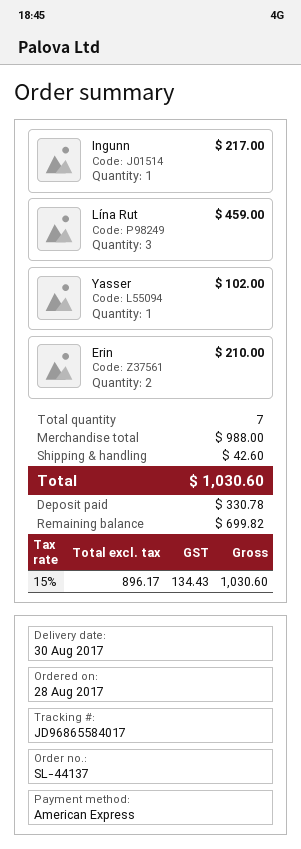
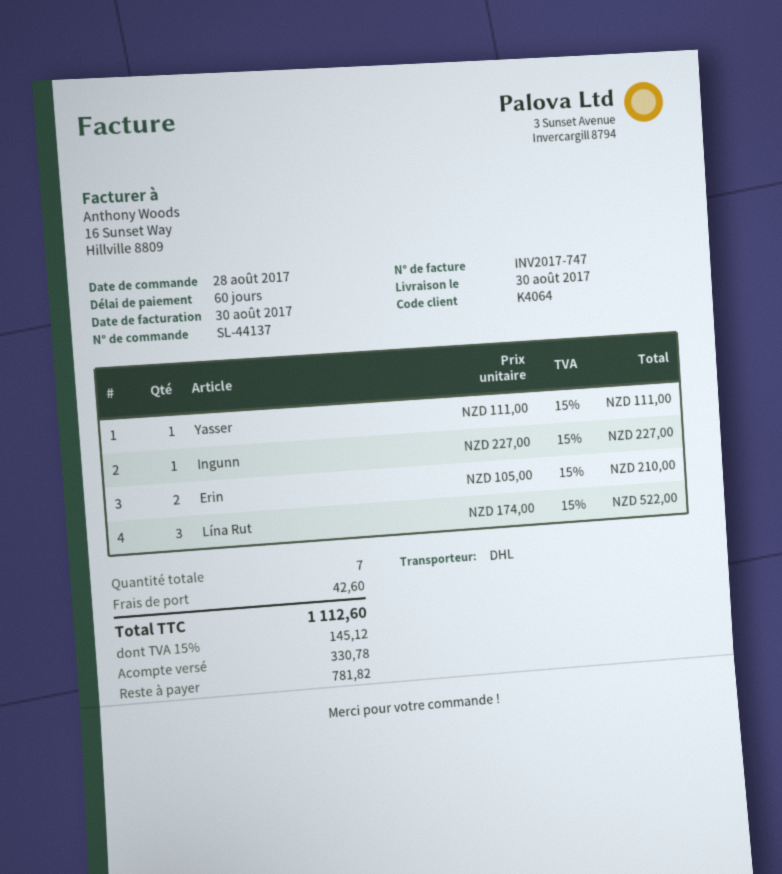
Ingunn: 1 for 217.00 -> 1 for 227.00
Lína Rut: 3 for 459.00 -> 3 for 522.00
Yasser: 1 for 102.00 -> 1 for 111.00
tax: 15% = 134.43 -> 15% = 145.12
total: 1030.60 -> 1112.60
balance: 699.82 -> 781.82

